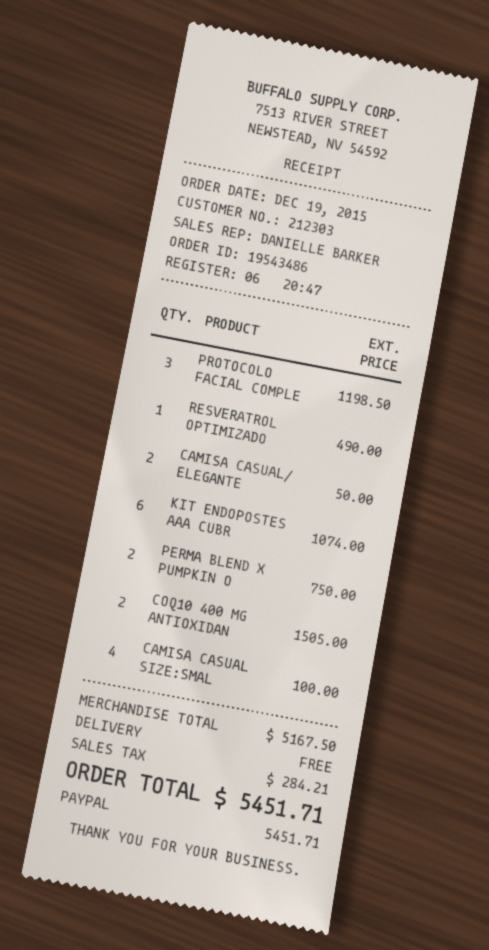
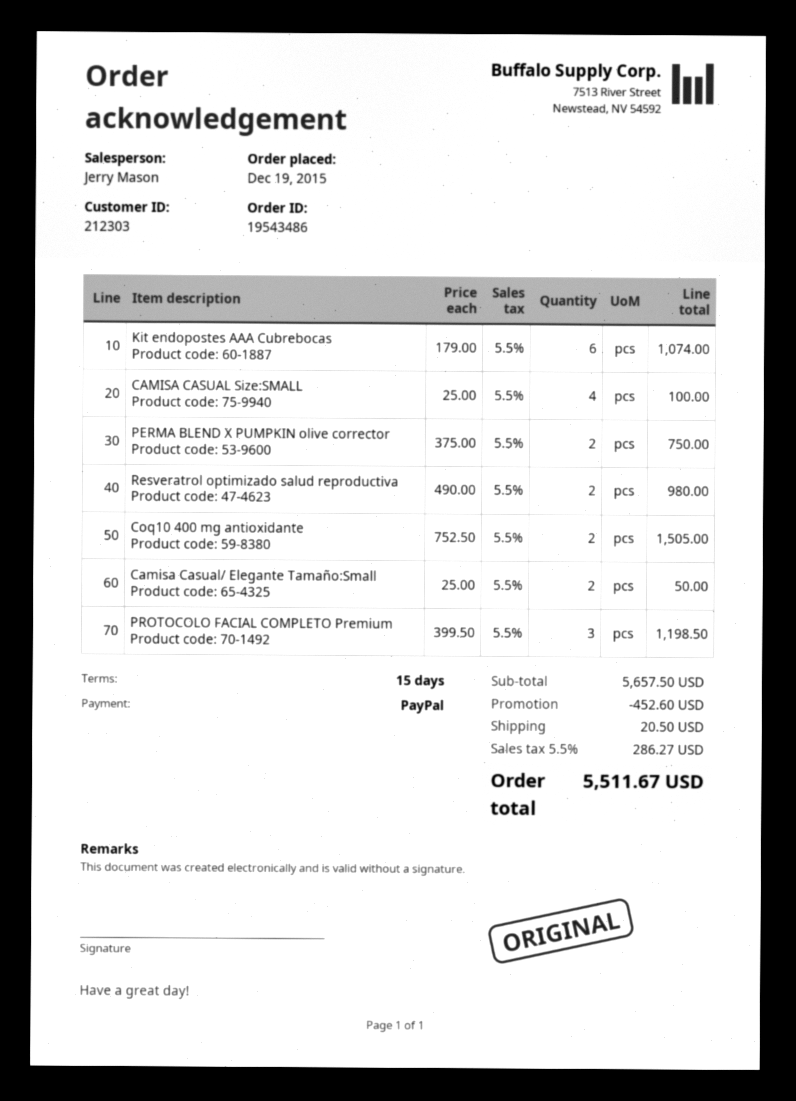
sales rep: DANIELLE BARKER -> Jerry Mason
RESVERATROL OPTIMIZADO: 1 for 490.00 -> 2 for 980.00
subtotal: 5167.50 -> 5657.50
discount: none -> 452.60
shipping: 0.00 -> 20.50
tax: 284.21 -> 286.27
total: 5451.71 -> 5511.67

